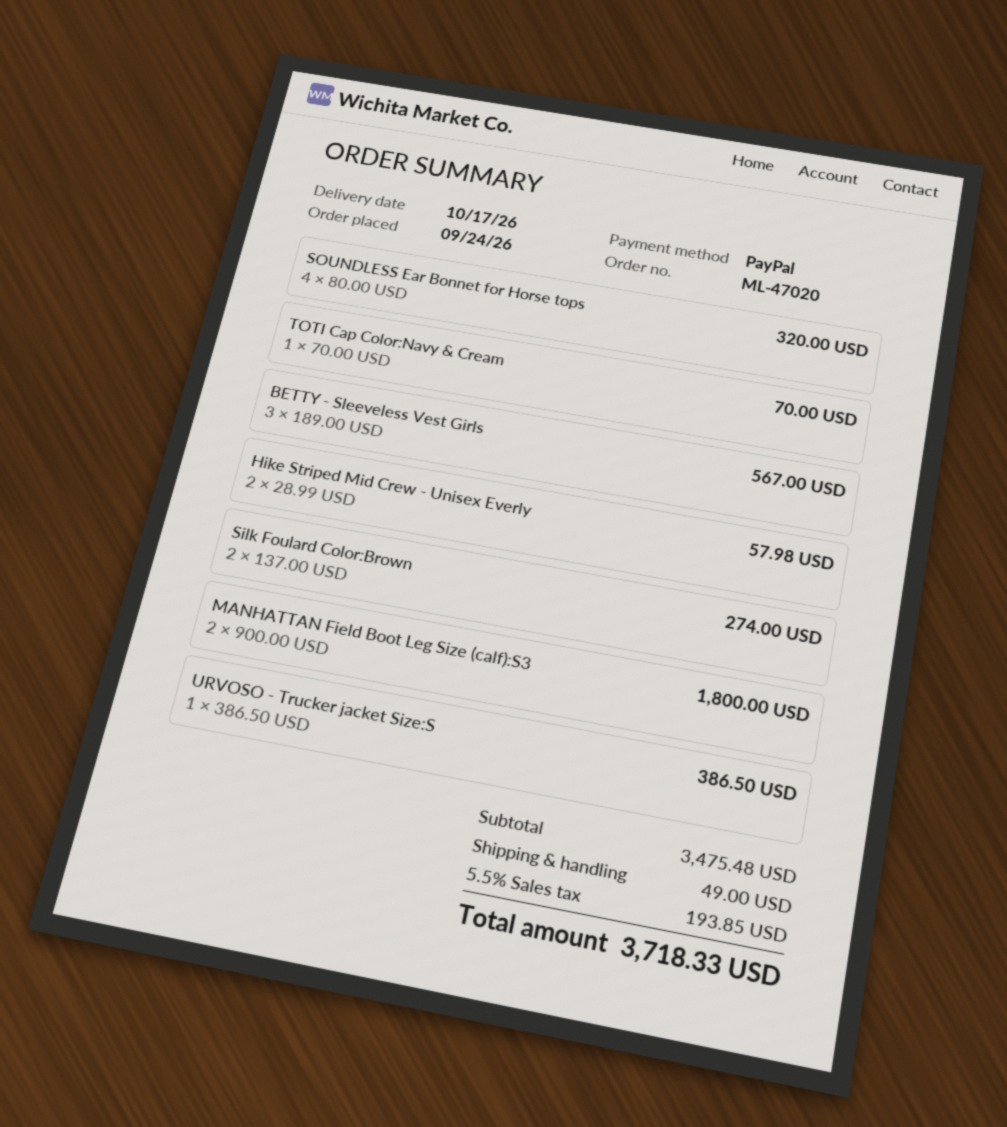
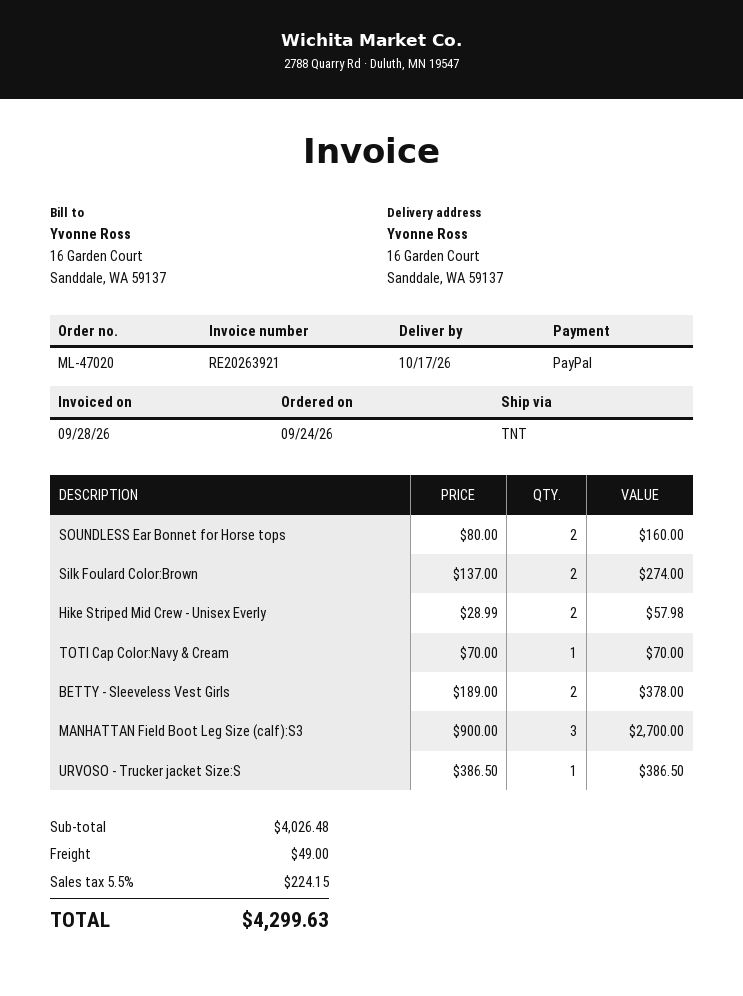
SOUNDLESS Ear Bonnet for Horse tops: 4 x 80.00 = 320.00 -> 2 x 80.00 = 160.00
BETTY - Sleeveless Vest Girls: 3 x 189.00 = 567.00 -> 2 x 189.00 = 378.00
MANHATTAN Field Boot Leg Size (calf):S3: 2 x 900.00 = 1800.00 -> 3 x 900.00 = 2700.00
subtotal: 3475.48 -> 4026.48
tax: 5.5% = 193.85 -> 5.5% = 224.15
total: 3718.33 -> 4299.63

